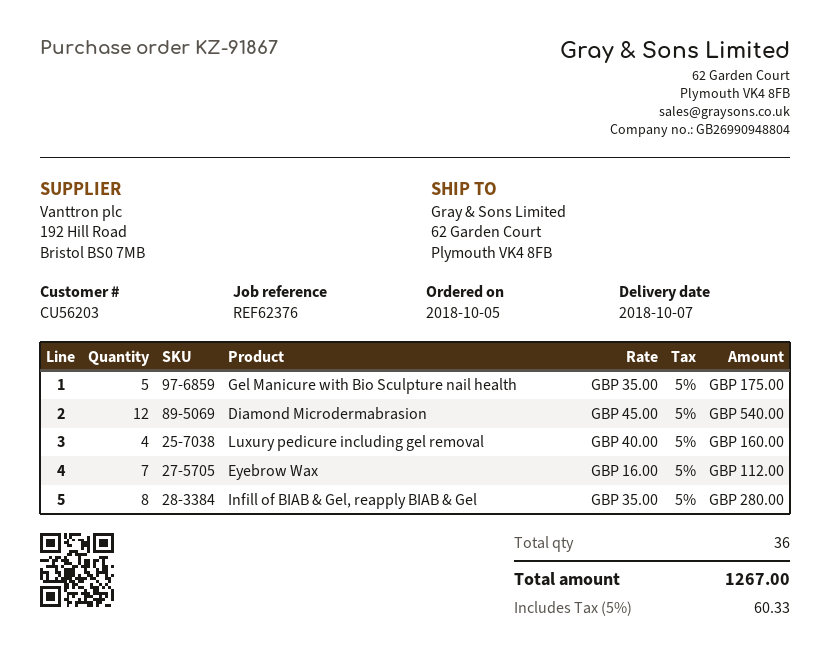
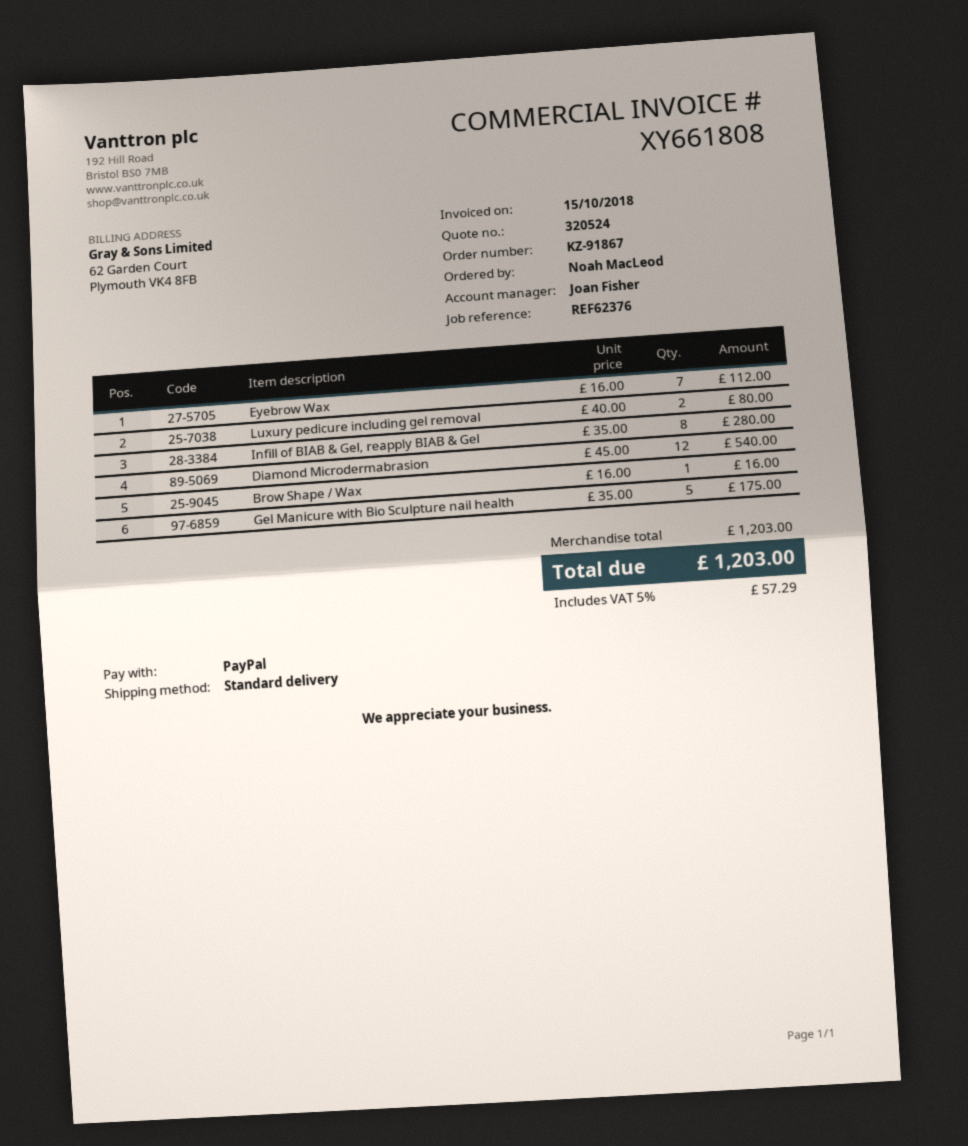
Luxury pedicure including gel removal: 4 x 40.00 = 160.00 -> 2 x 40.00 = 80.00
Brow Shape / Wax: none -> 1 x 16.00 = 16.00
tax: 5% = 60.33 -> 5% = 57.29
total: 1267.00 -> 1203.00

